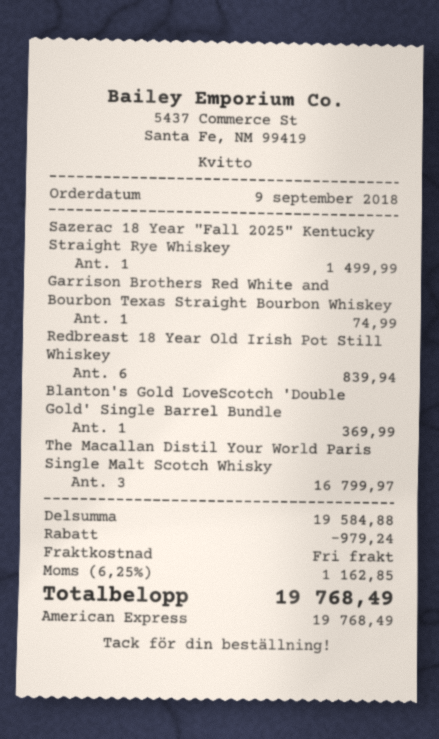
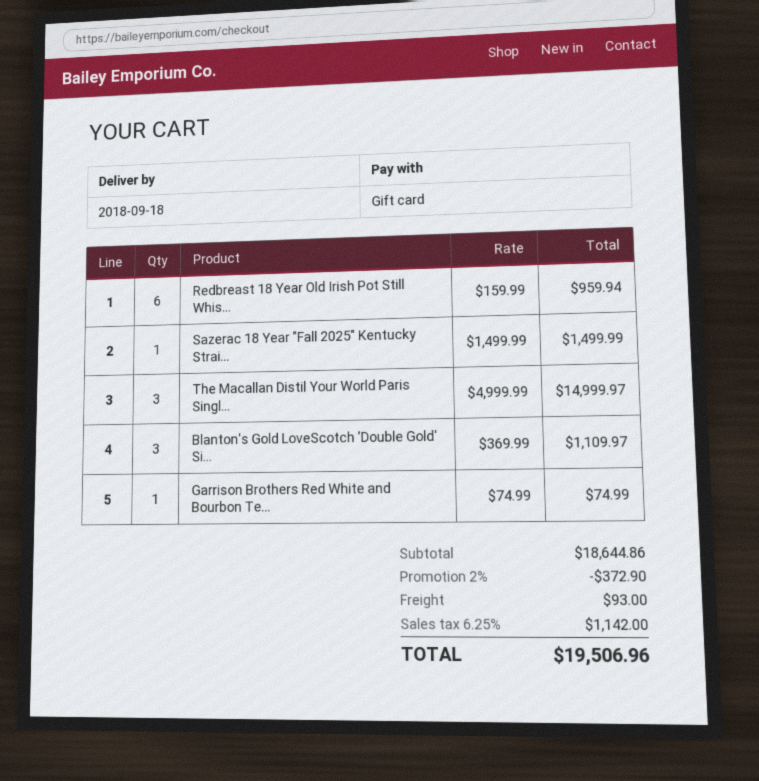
payment method: American Express -> gift card
Redbreast 18 Year Old Irish Pot Still Whiskey: 6 for 839.94 -> 6 for 959.94
Blanton's Gold LoveScotch 'Double Gold' Single Barrel Bundle: 1 for 369.99 -> 3 for 1109.97
The Macallan Distil Your World Paris Single Malt Scotch Whisky: 3 for 16799.97 -> 3 for 14999.97
subtotal: 19584.88 -> 18644.86
discount: 979.24 -> 372.90
shipping: 0.00 -> 93.00
tax: 6.25% = 1162.85 -> 6.25% = 1142.00
total: 19768.49 -> 19506.96

